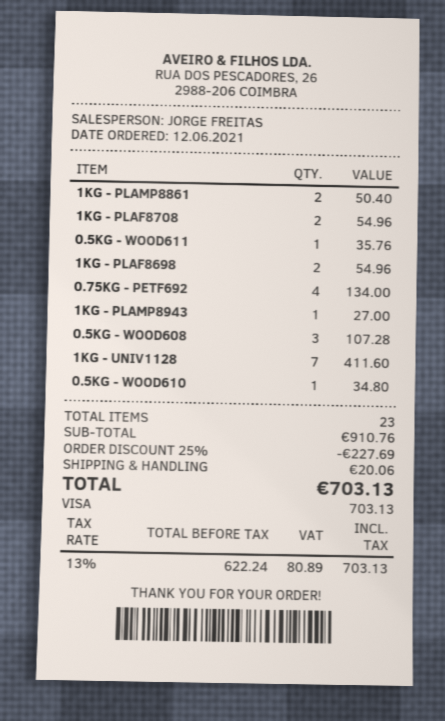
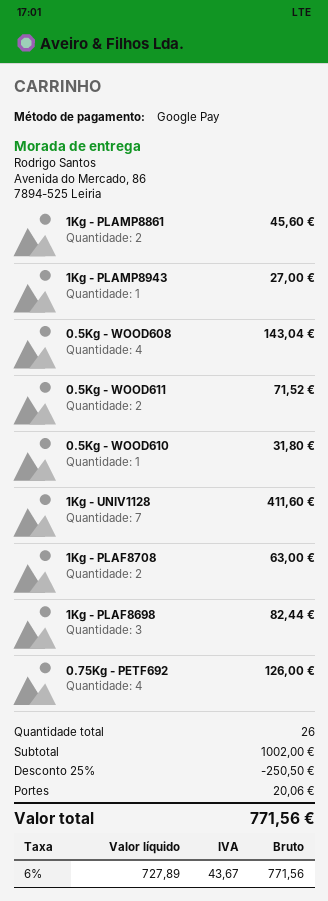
payment method: Visa -> Google Pay
1KG - PLAMP8861: 2 for 50.40 -> 2 for 45.60
1KG - PLAF8708: 2 for 54.96 -> 2 for 63.00
0.5KG - WOOD611: 1 for 35.76 -> 2 for 71.52
1KG - PLAF8698: 2 for 54.96 -> 3 for 82.44
0.75KG - PETF692: 4 for 134.00 -> 4 for 126.00
0.5KG - WOOD608: 3 for 107.28 -> 4 for 143.04
0.5KG - WOOD610: 1 for 34.80 -> 1 for 31.80
total quantity: 23 -> 26
subtotal: 910.76 -> 1002.00
discount: 25% = 227.69 -> 25% = 250.50
net: 622.24 -> 727.89
tax: 13% = 80.89 -> 6% = 43.67
total: 703.13 -> 771.56

